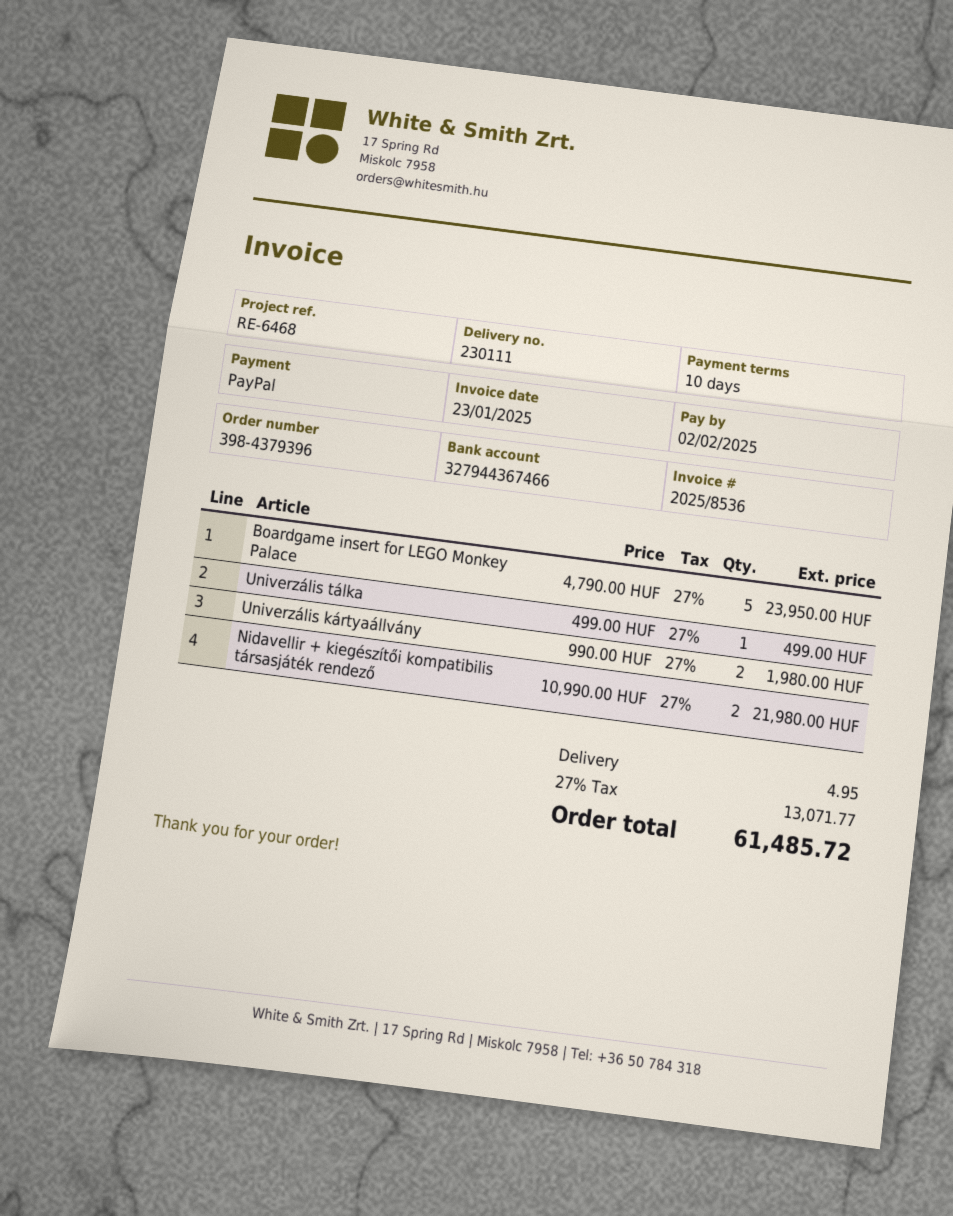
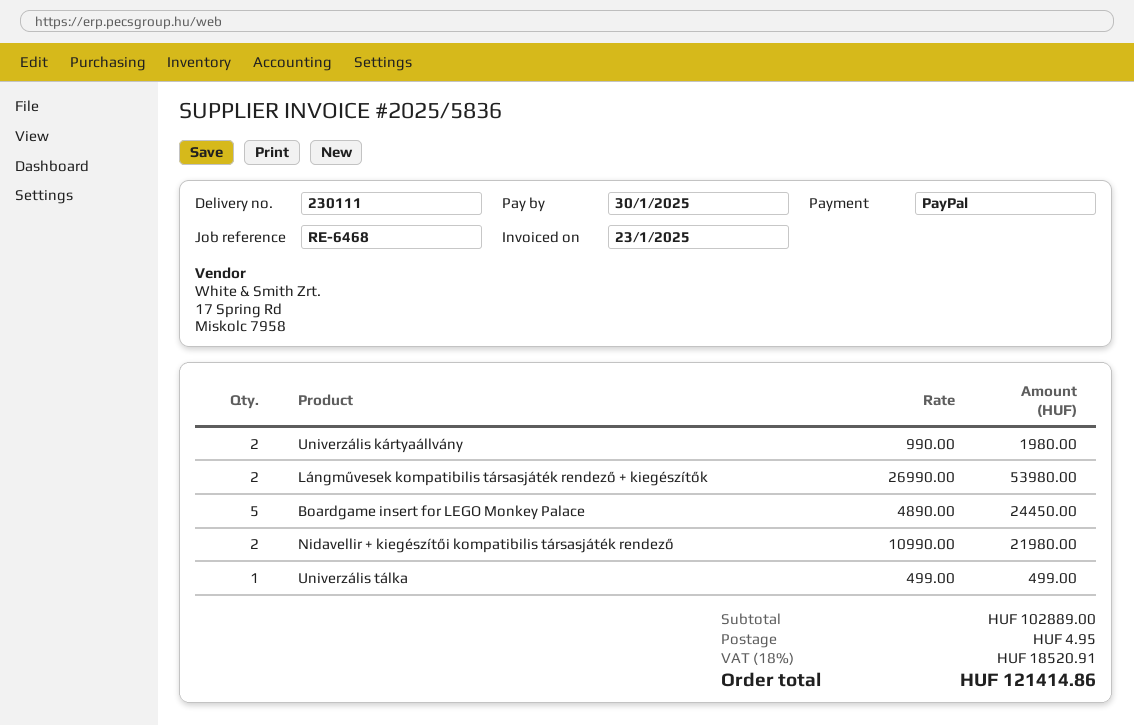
invoice number: 2025/8536 -> 2025/5836
due date: 2025-02-02 -> 2025-01-30
Boardgame insert for LEGO Monkey Palace: 5 x 4790.00 = 23950.00 -> 5 x 4890.00 = 24450.00
Lángművesek kompatibilis társasjáték rendező + kiegészítők: none -> 2 x 26990.00 = 53980.00
tax: 27% = 13071.77 -> 18% = 18520.91
total: 61485.72 -> 121414.86

